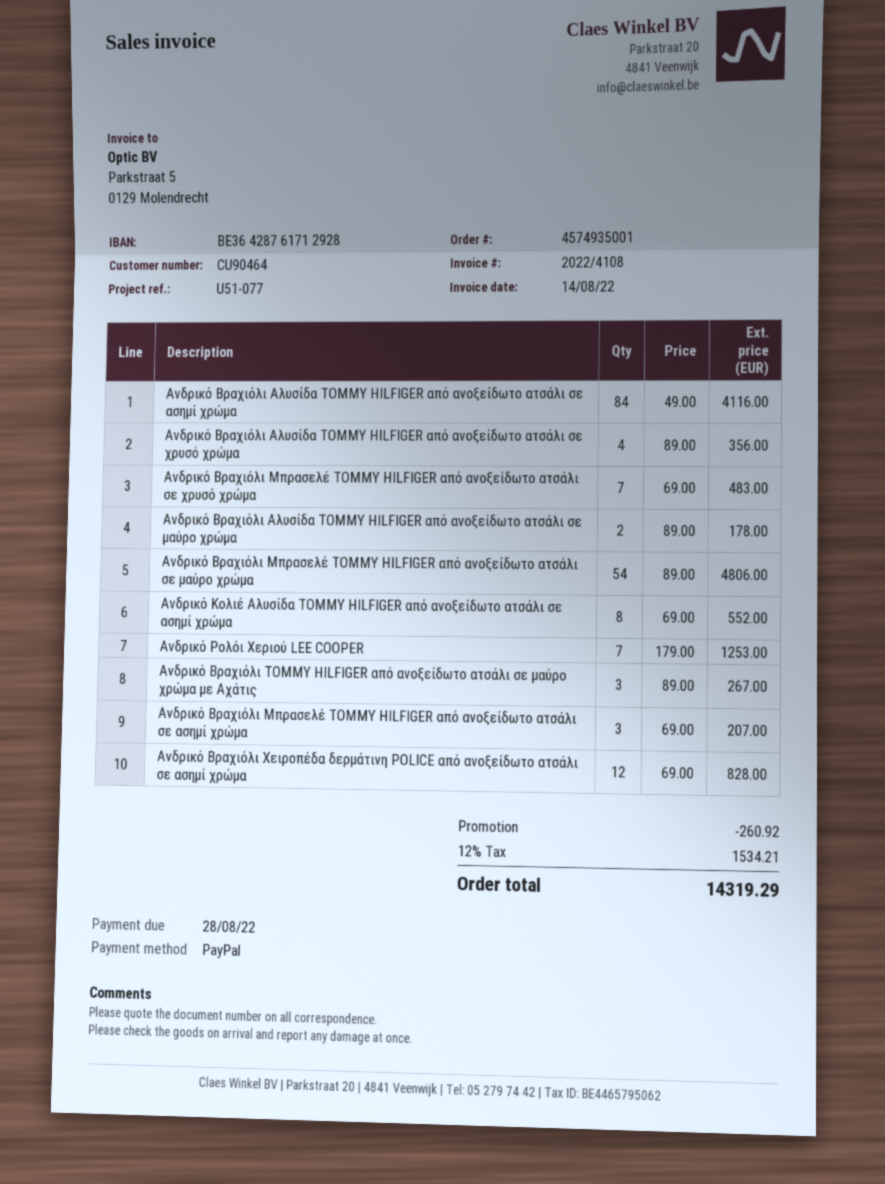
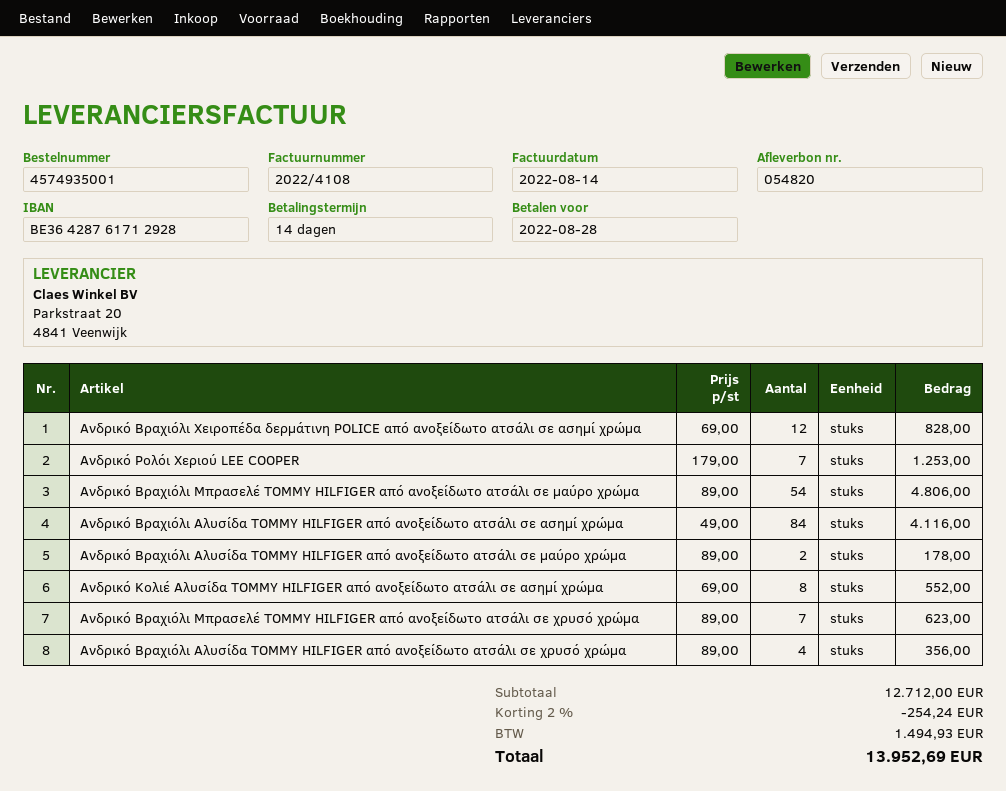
Ανδρικό Βραχιόλι Μπρασελέ TOMMY HILFIGER από ανοξείδωτο ατσάλι σε χρυσό χρώμα: 7 x 69.00 = 483.00 -> 7 x 89.00 = 623.00
Ανδρικό Βραχιόλι TOMMY HILFIGER από ανοξείδωτο ατσάλι σε μαύρο χρώμα με Αχάτις: 3 x 89.00 = 267.00 -> none
Ανδρικό Βραχιόλι Μπρασελέ TOMMY HILFIGER από ανοξείδωτο ατσάλι σε ασημί χρώμα: 3 x 69.00 = 207.00 -> none
discount: 260.92 -> 254.24
tax: 1534.21 -> 1494.93
total: 14319.29 -> 13952.69

